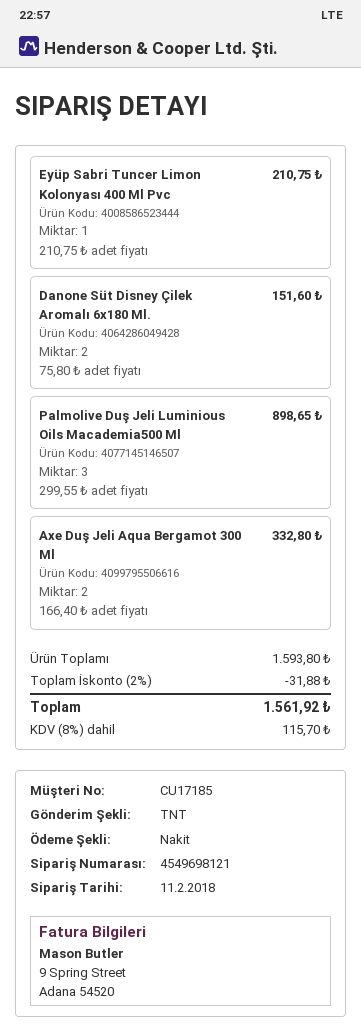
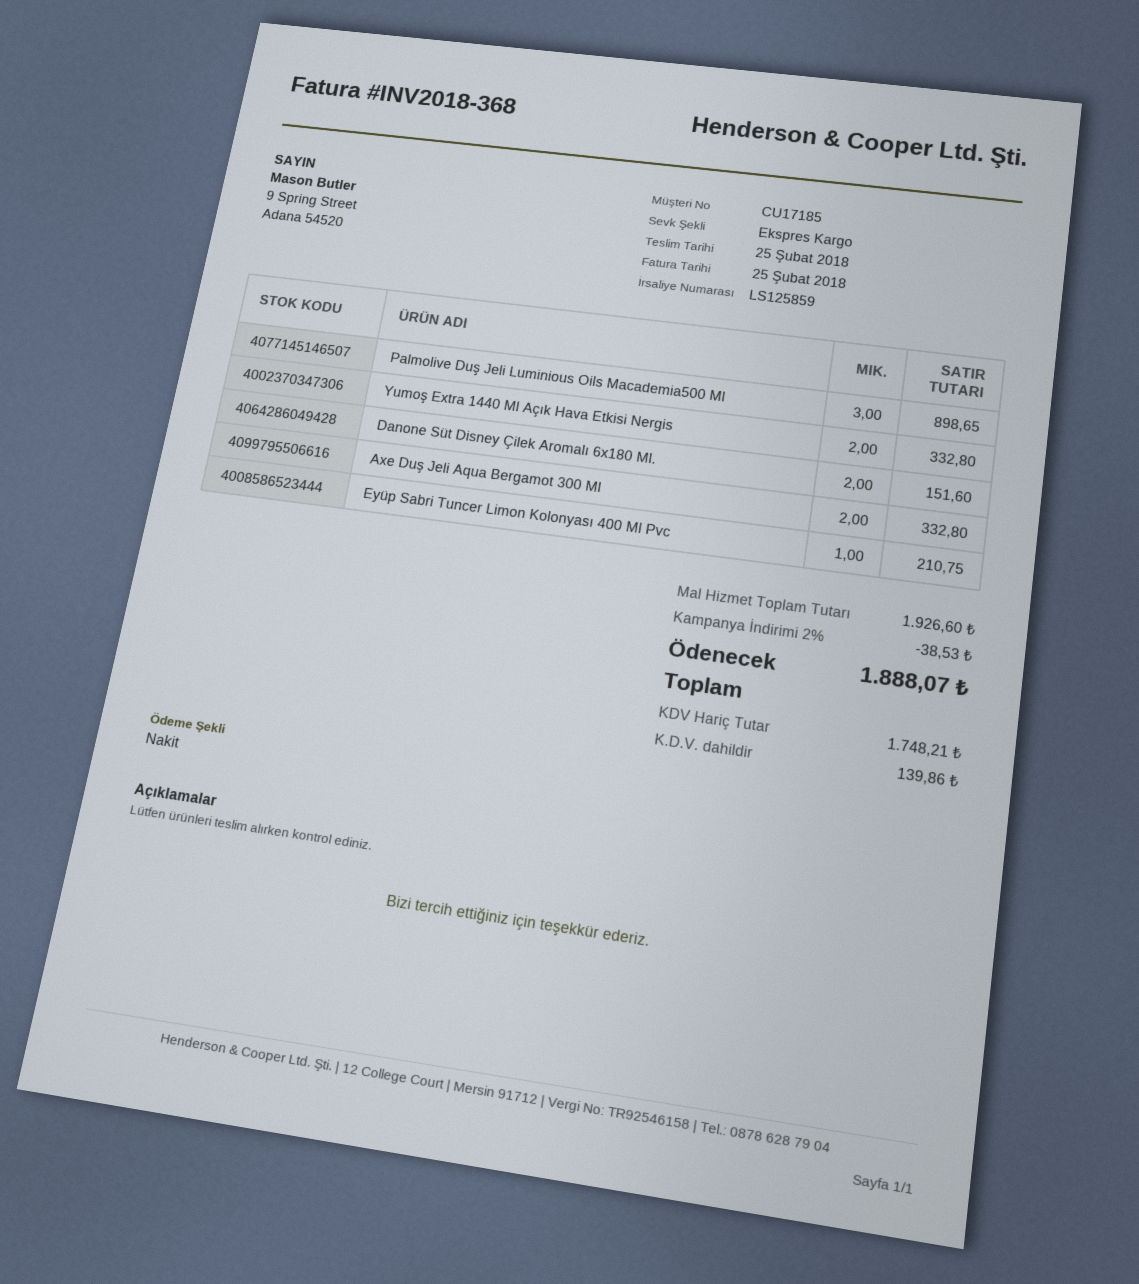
shipping method: TNT -> express
Yumoş Extra 1440 Ml Açık Hava Etkisi Nergis: none -> 2 for 332.80
subtotal: 1593.80 -> 1926.60
discount: 2% = 31.88 -> 2% = 38.53
tax: 115.70 -> 139.86
total: 1561.92 -> 1888.07

